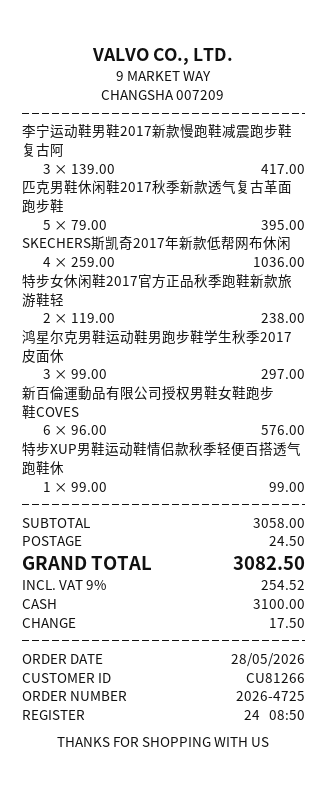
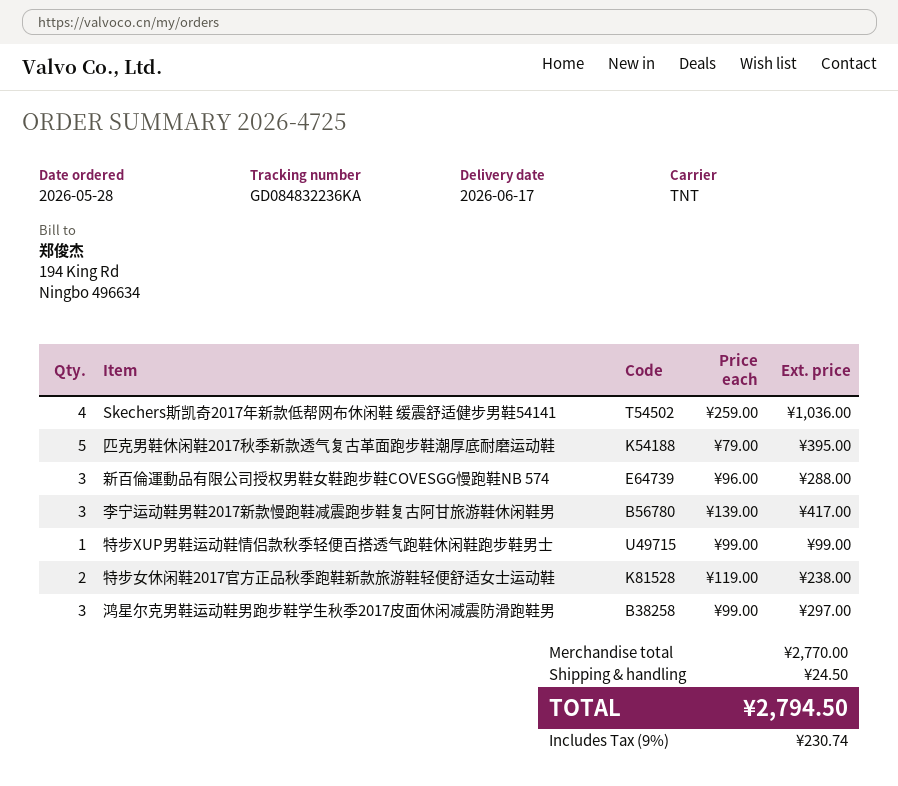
新百倫運動品有限公司授权男鞋女鞋跑步鞋COVES: 6 x 96.00 = 576.00 -> 3 x 96.00 = 288.00
subtotal: 3058.00 -> 2770.00
tax: 9% = 254.52 -> 9% = 230.74
total: 3082.50 -> 2794.50

